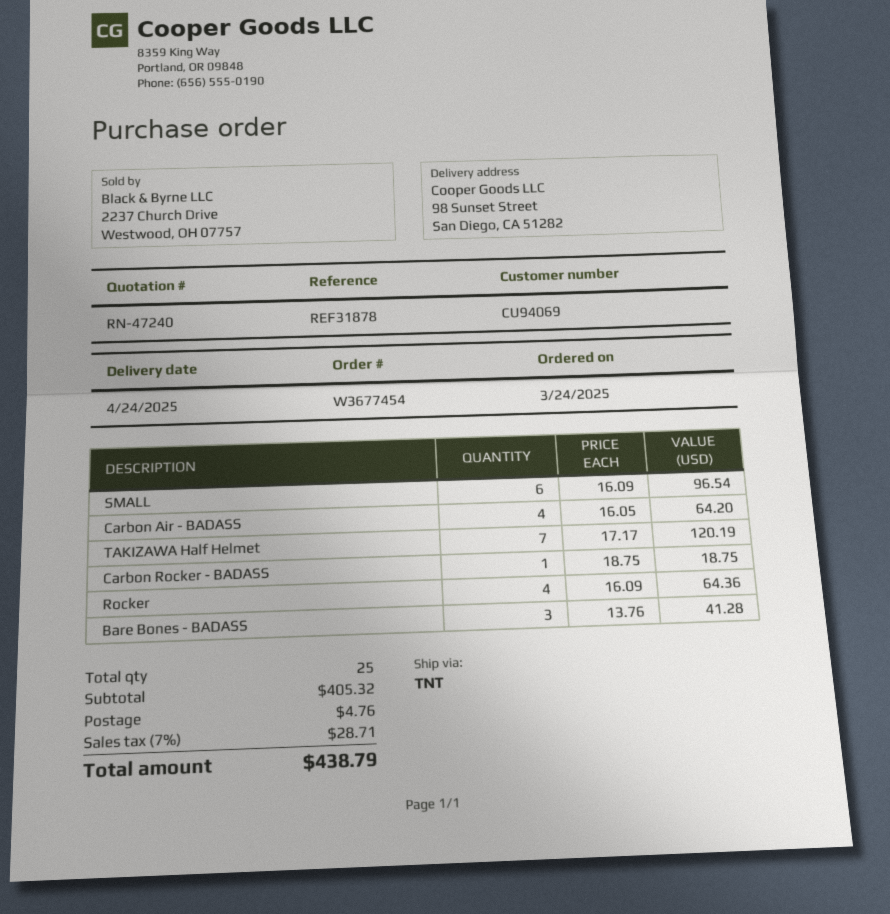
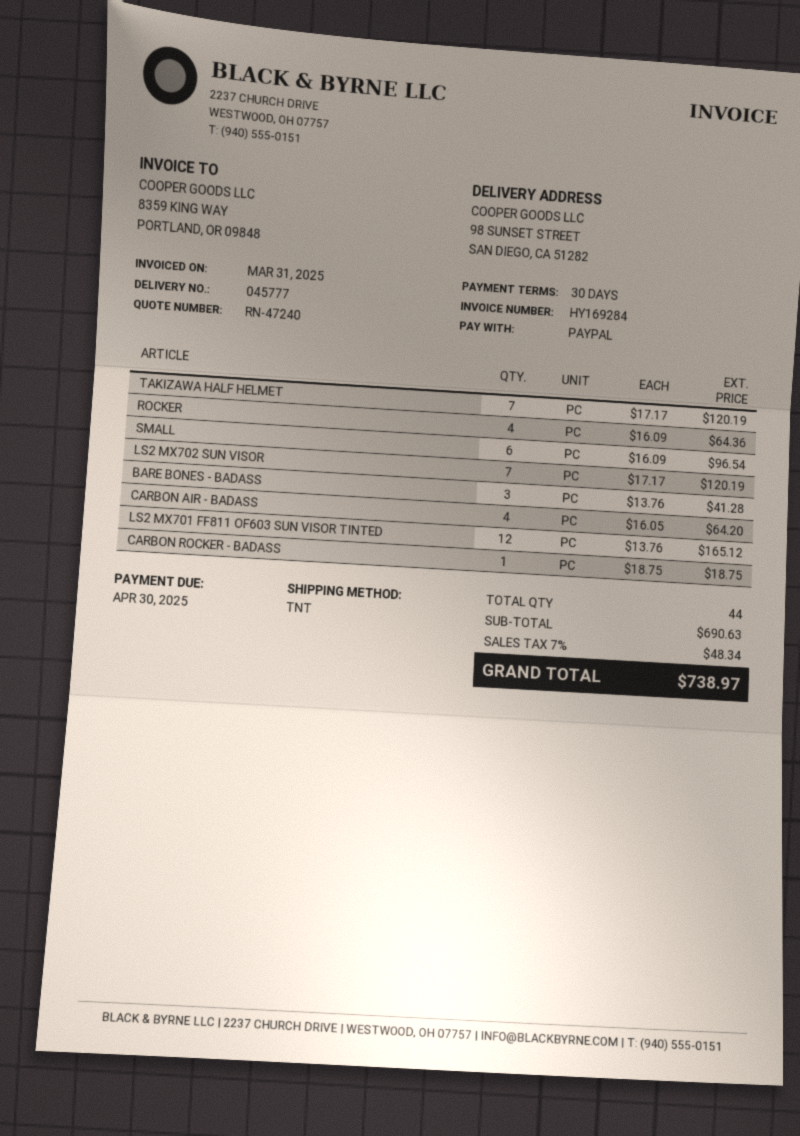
LS2 MX702 SUN VISOR: none -> 7 x 17.17 = 120.19
LS2 MX701 FF811 OF603 SUN VISOR TINTED: none -> 12 x 13.76 = 165.12
total quantity: 25 -> 44
subtotal: 405.32 -> 690.63
shipping: 4.76 -> none
tax: 7% = 28.71 -> 7% = 48.34
total: 438.79 -> 738.97

